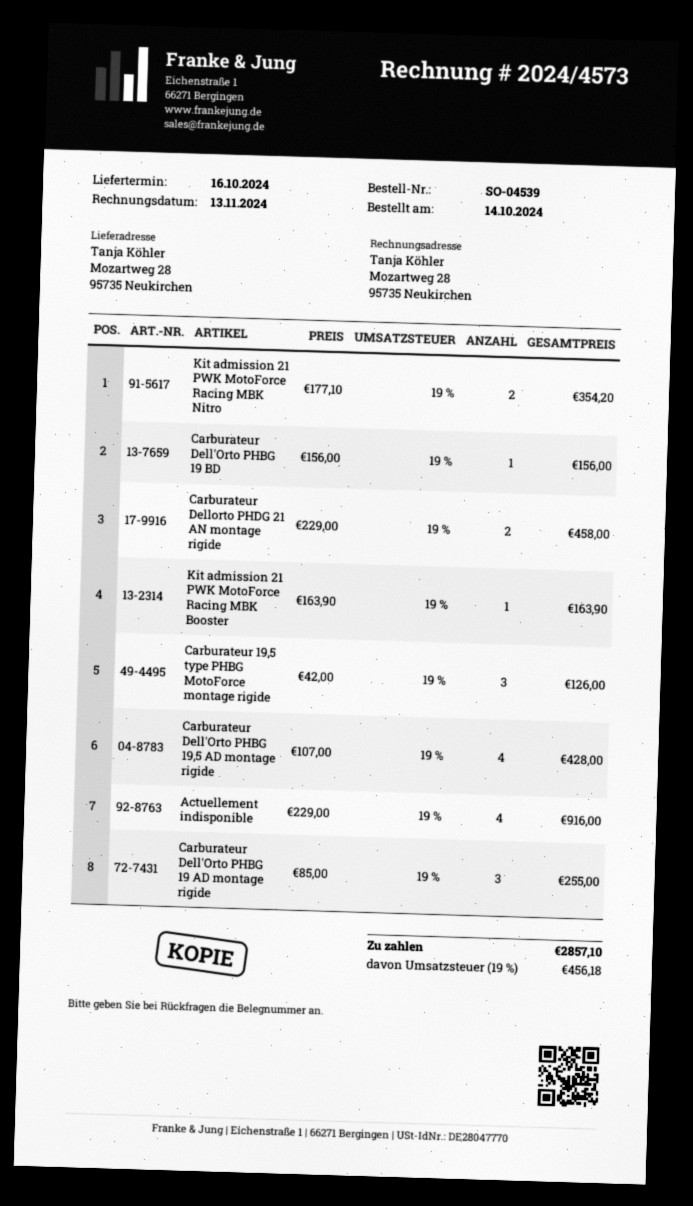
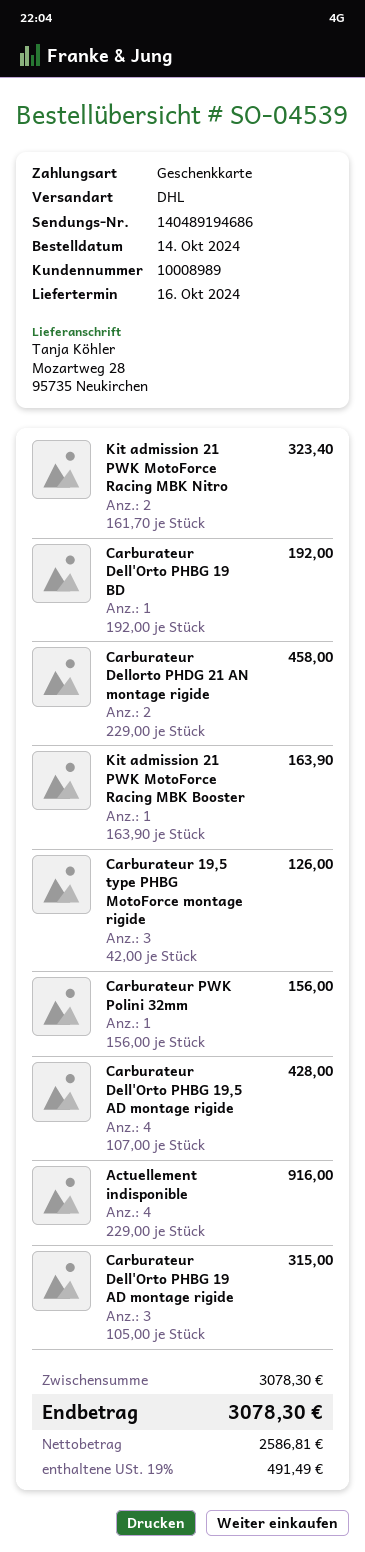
Kit admission 21 PWK MotoForce Racing MBK Nitro: 2 x 177.10 = 354.20 -> 2 x 161.70 = 323.40
Carburateur Dell'Orto PHBG 19 BD: 1 x 156.00 = 156.00 -> 1 x 192.00 = 192.00
Carburateur Dell'Orto PHBG 19 AD montage rigide: 3 x 85.00 = 255.00 -> 3 x 105.00 = 315.00
Carburateur PWK Polini 32mm: none -> 1 x 156.00 = 156.00
tax: 19% = 456.18 -> 19% = 491.49
total: 2857.10 -> 3078.30

